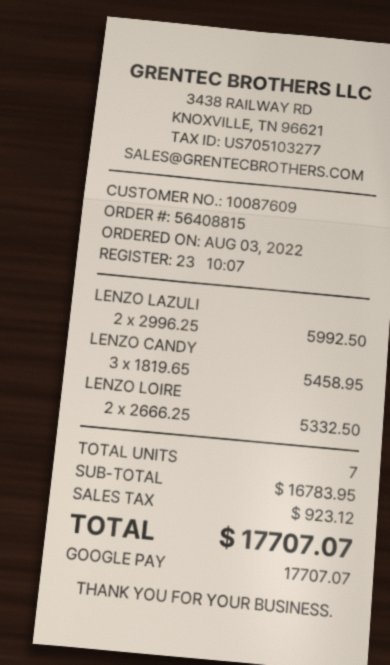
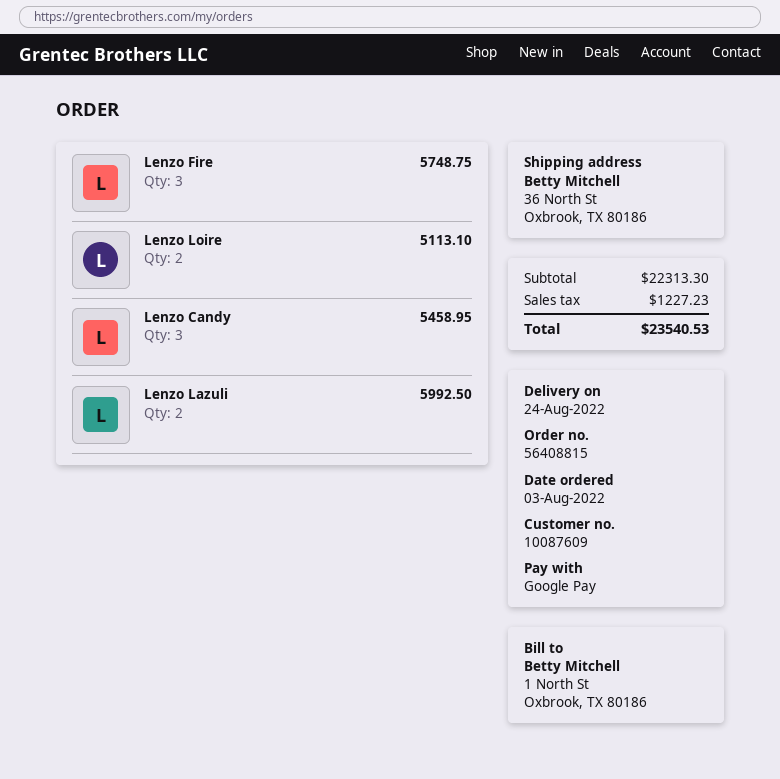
LENZO LOIRE: 2 for 5332.50 -> 2 for 5113.10
Lenzo Fire: none -> 3 for 5748.75
subtotal: 16783.95 -> 22313.30
tax: 923.12 -> 1227.23
total: 17707.07 -> 23540.53

